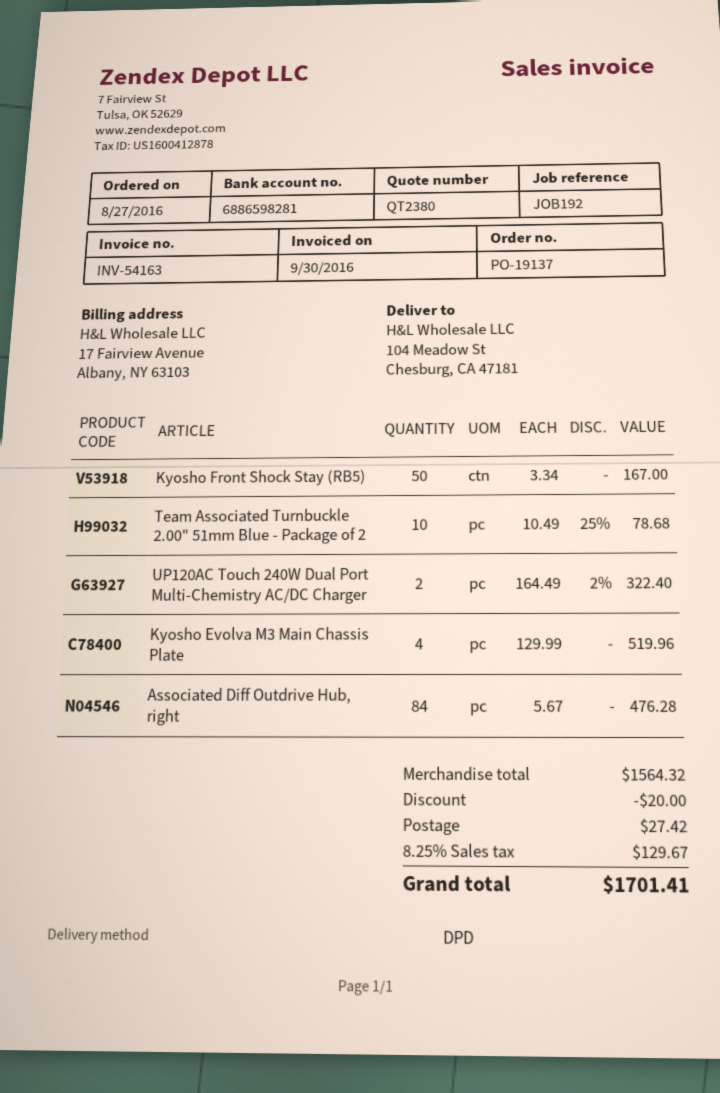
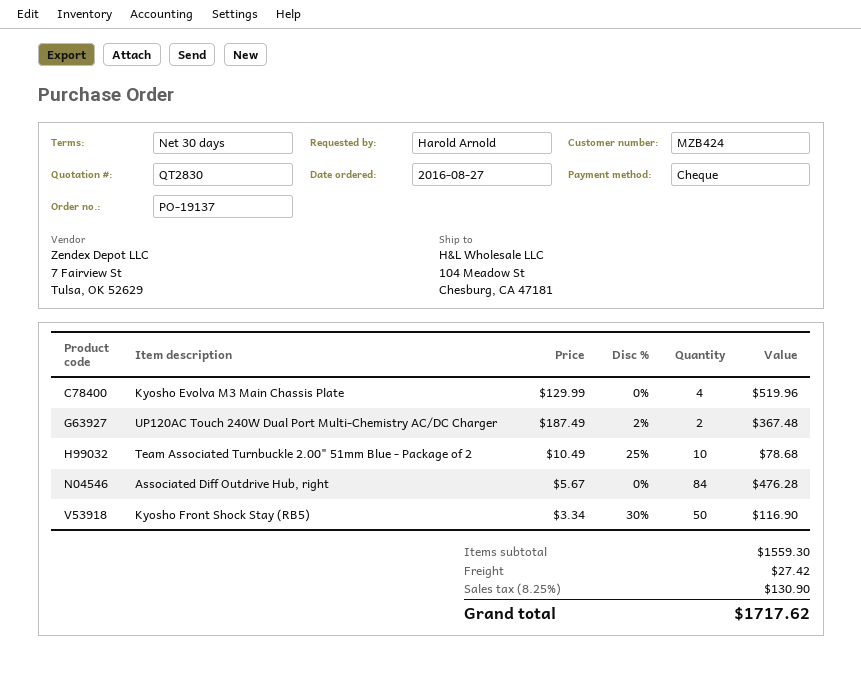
quote number: QT2380 -> QT2830
Kyosho Front Shock Stay (RB5): 50 x 3.34 = 167.00 -> 50 x 3.34 - 30% = 116.90
UP120AC Touch 240W Dual Port Multi-Chemistry AC/DC Charger: 2 x 164.49 - 2% = 322.40 -> 2 x 187.49 - 2% = 367.48
subtotal: 1564.32 -> 1559.30
discount: 20.00 -> none
tax: 8.25% = 129.67 -> 8.25% = 130.90
total: 1701.41 -> 1717.62

